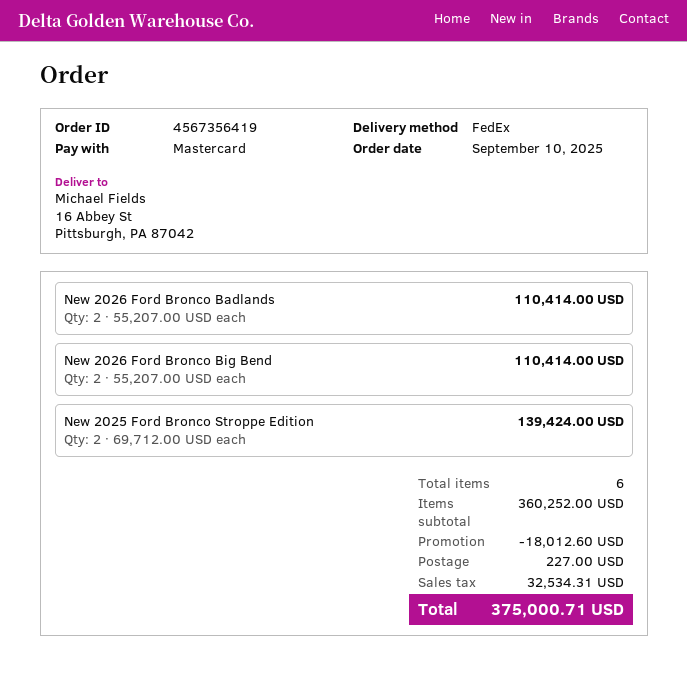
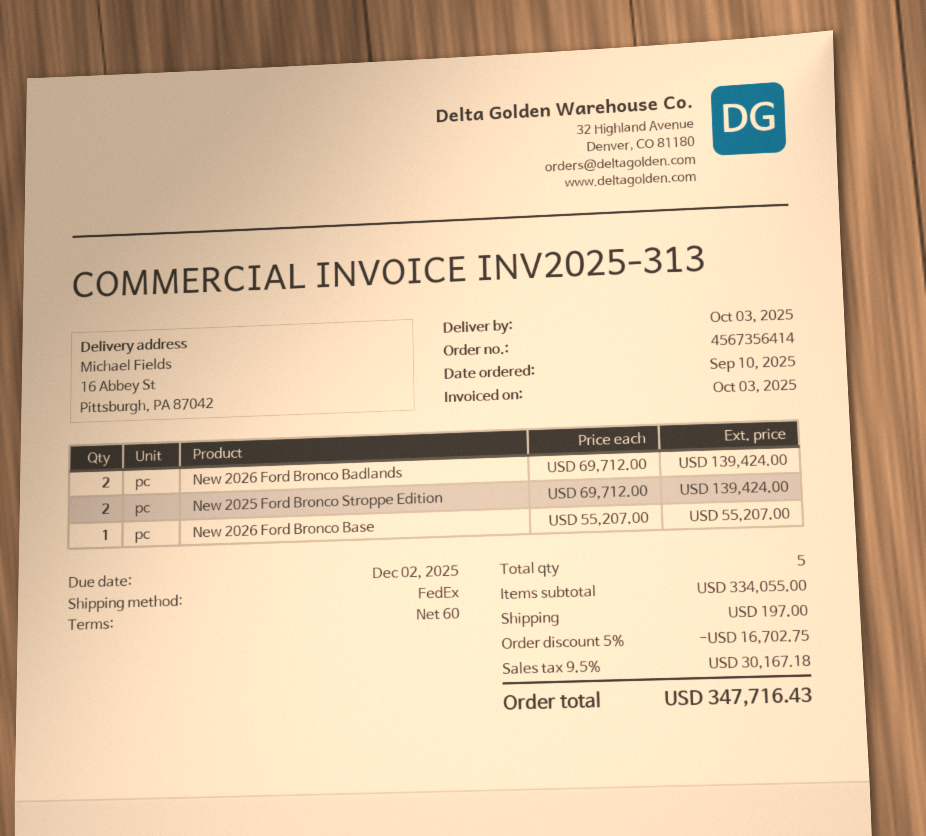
order number: 4567356419 -> 4567356414
New 2026 Ford Bronco Badlands: 2 x 55207.00 = 110414.00 -> 2 x 69712.00 = 139424.00
New 2026 Ford Bronco Big Bend: 2 x 55207.00 = 110414.00 -> none
New 2026 Ford Bronco Base: none -> 1 x 55207.00 = 55207.00
total quantity: 6 -> 5
subtotal: 360252.00 -> 334055.00
discount: 18012.60 -> 16702.75
shipping: 227.00 -> 197.00
tax: 32534.31 -> 30167.18
total: 375000.71 -> 347716.43

